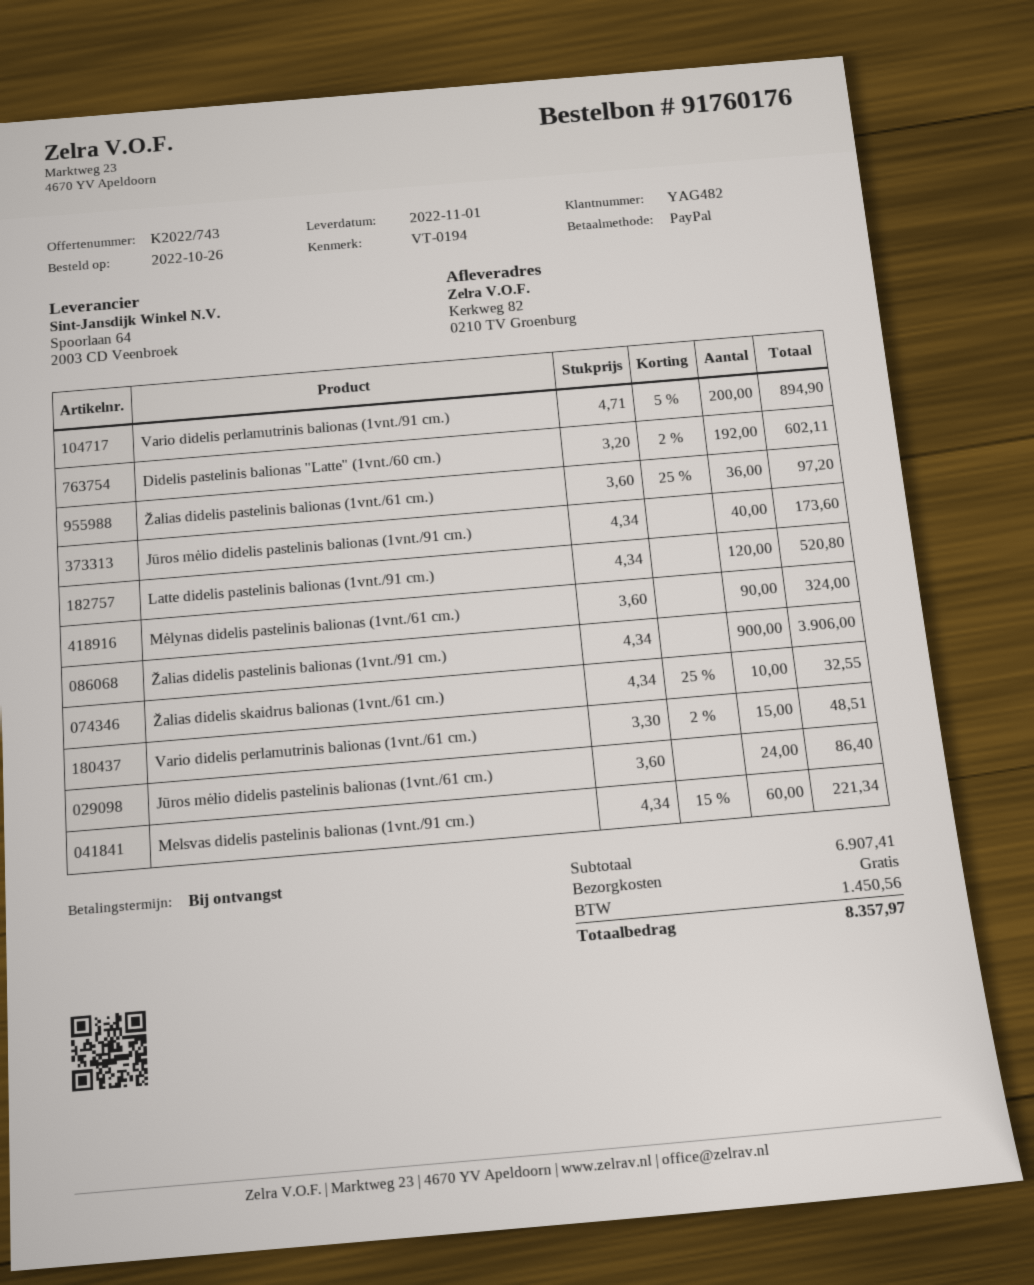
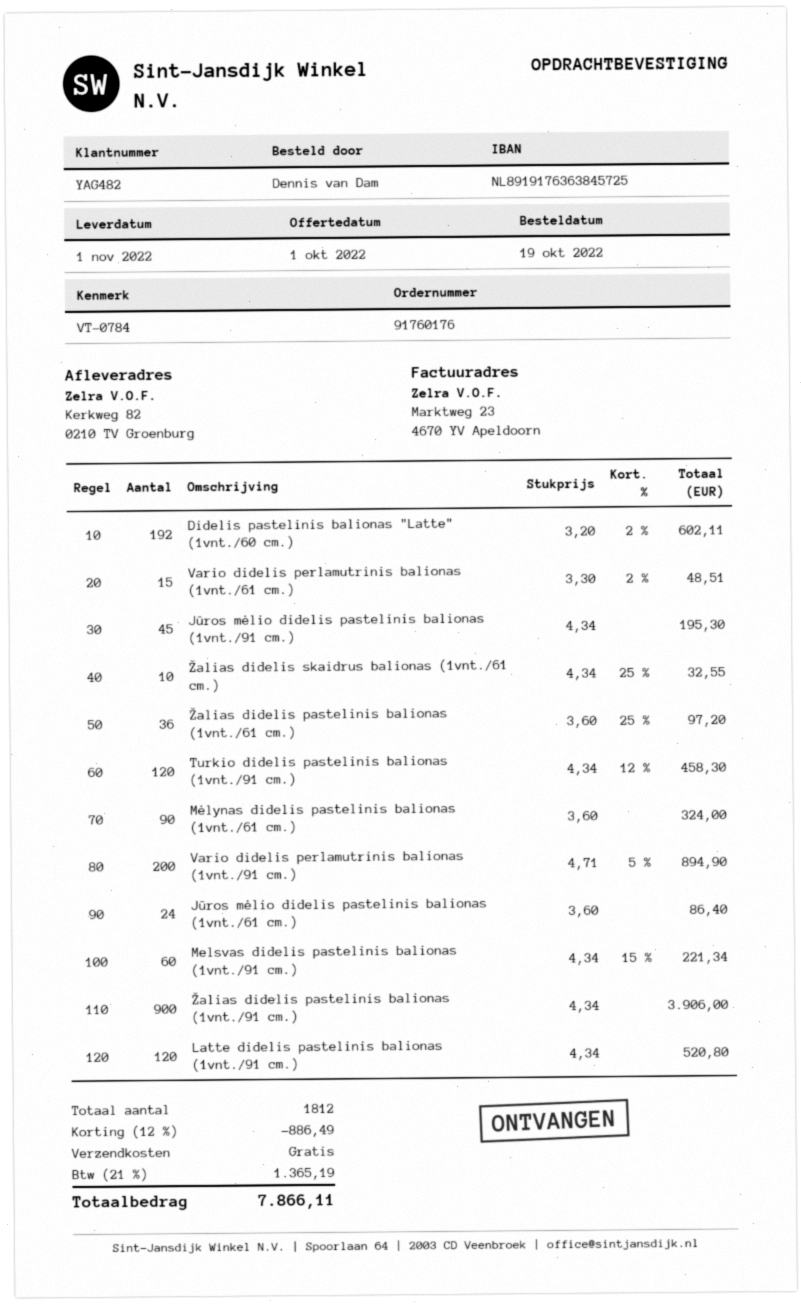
order date: 2022-10-26 -> 2022-10-19
reference: VT-0194 -> VT-0784
Jūros mėlio didelis pastelinis balionas (1vnt./91 cm.): 40 x 4.34 = 173.60 -> 45 x 4.34 = 195.30
Turkio didelis pastelinis balionas (1vnt./91 cm.): none -> 120 x 4.34 - 12% = 458.30
discount: none -> 12% = 886.49
tax: 1450.56 -> 1365.19
total: 8357.97 -> 7866.11

